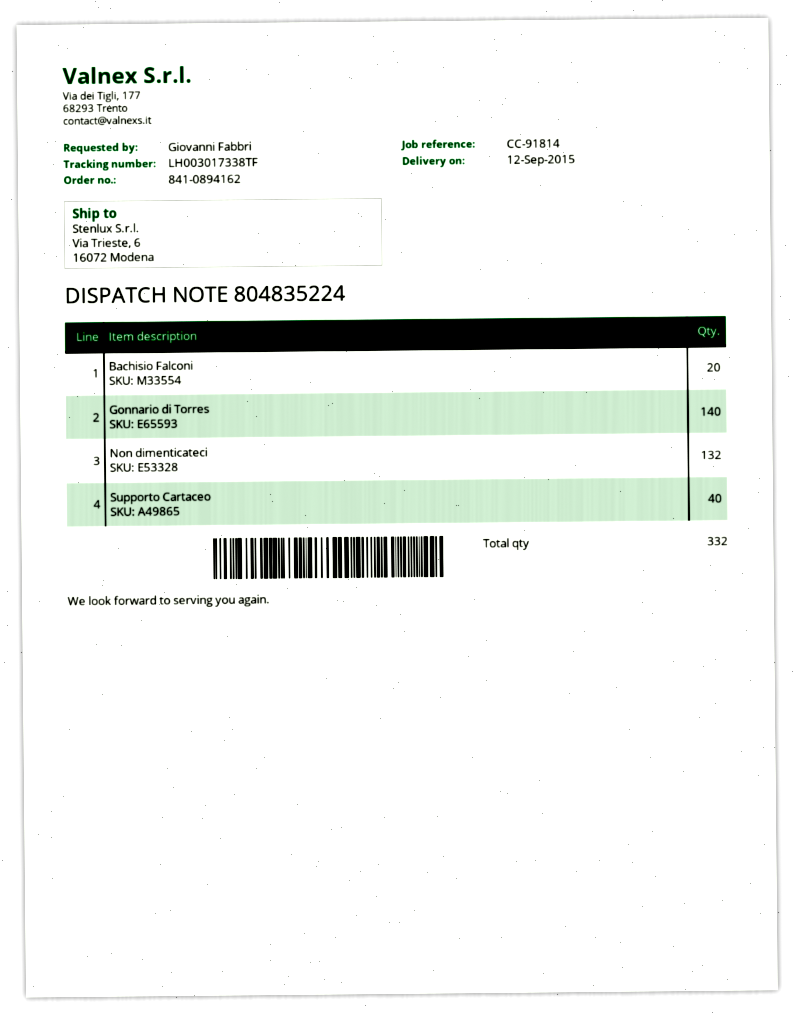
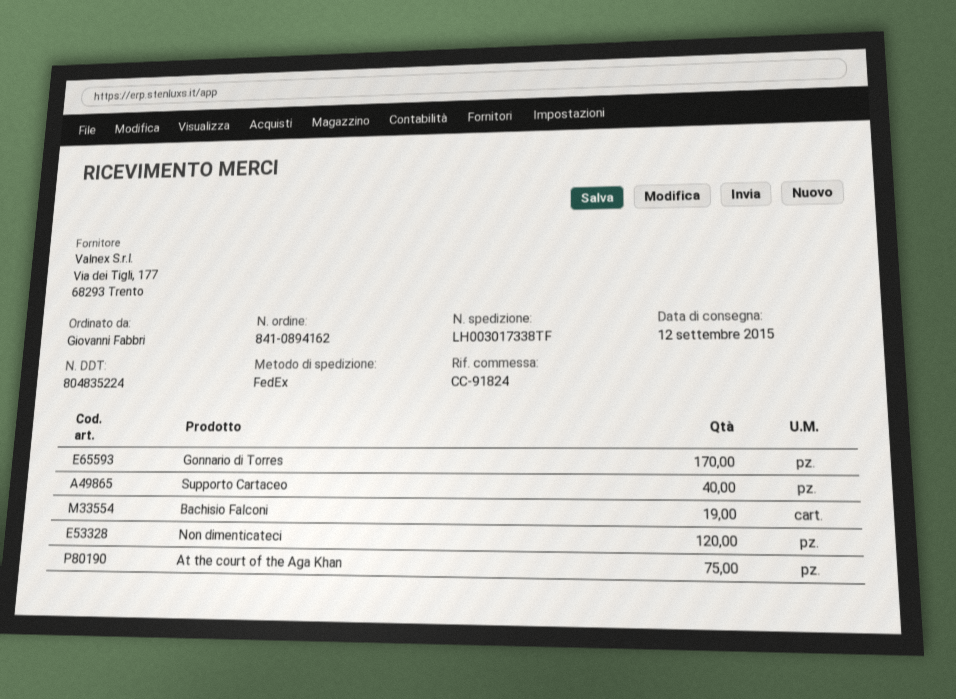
reference: CC-91814 -> CC-91824
Bachisio Falconi: 20 -> 19
Gonnario di Torres: 140 -> 170
Non dimenticateci: 132 -> 120
At the court of the Aga Khan: none -> 75

